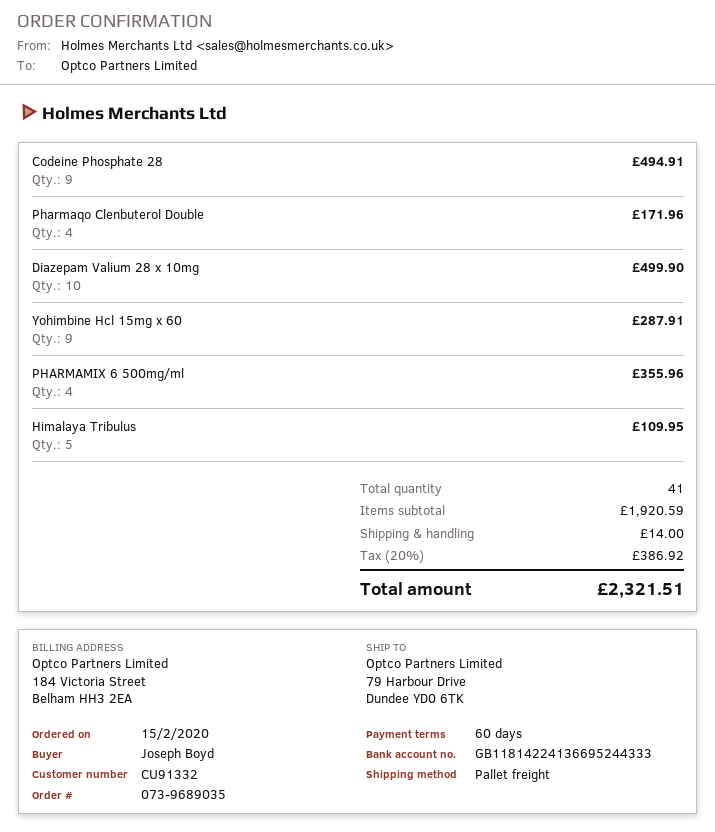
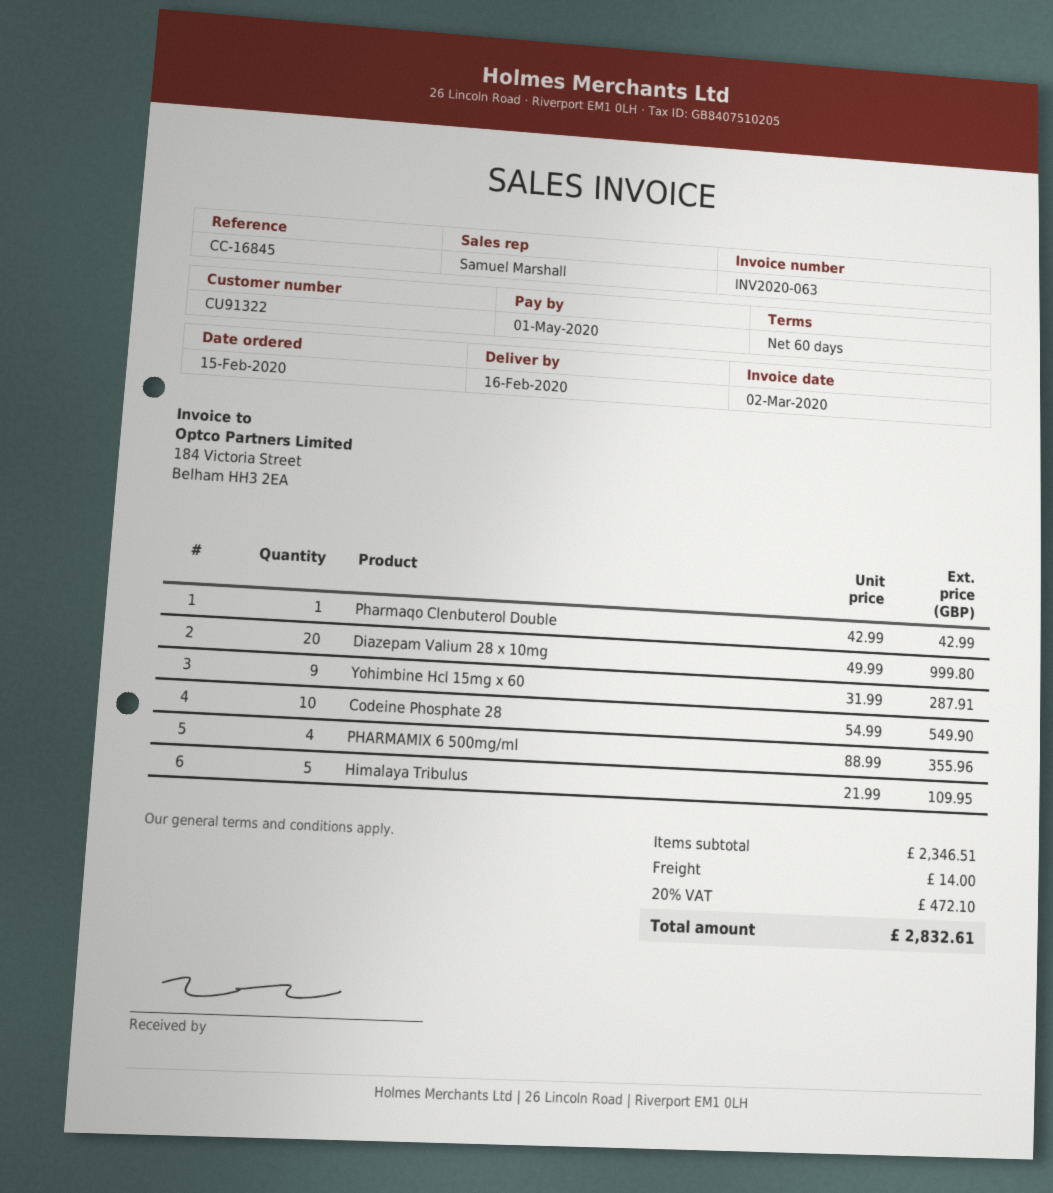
customer number: CU91332 -> CU91322
Codeine Phosphate 28: 9 for 494.91 -> 10 for 549.90
Pharmaqo Clenbuterol Double: 4 for 171.96 -> 1 for 42.99
Diazepam Valium 28 x 10mg: 10 for 499.90 -> 20 for 999.80
subtotal: 1920.59 -> 2346.51
tax: 20% = 386.92 -> 20% = 472.10
total: 2321.51 -> 2832.61

